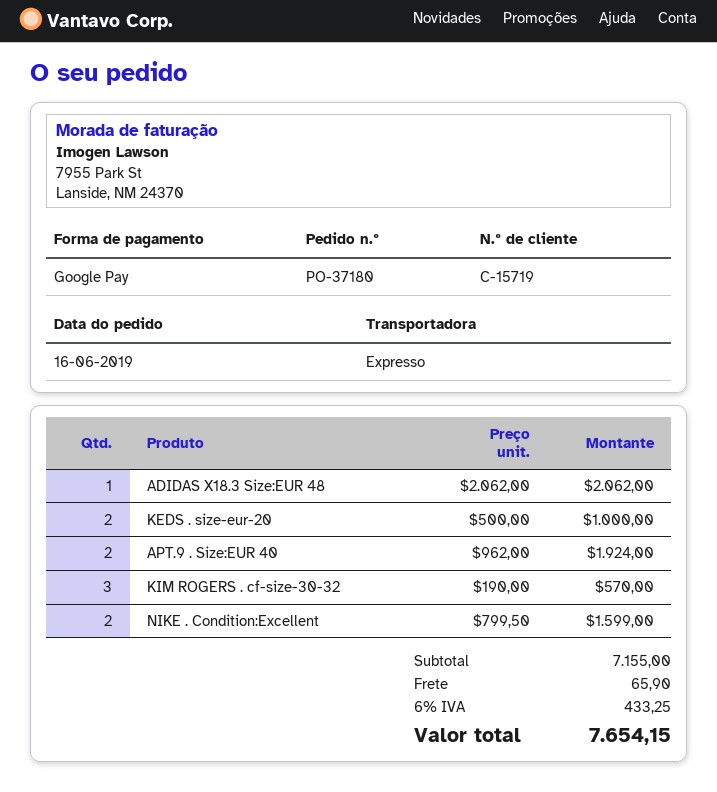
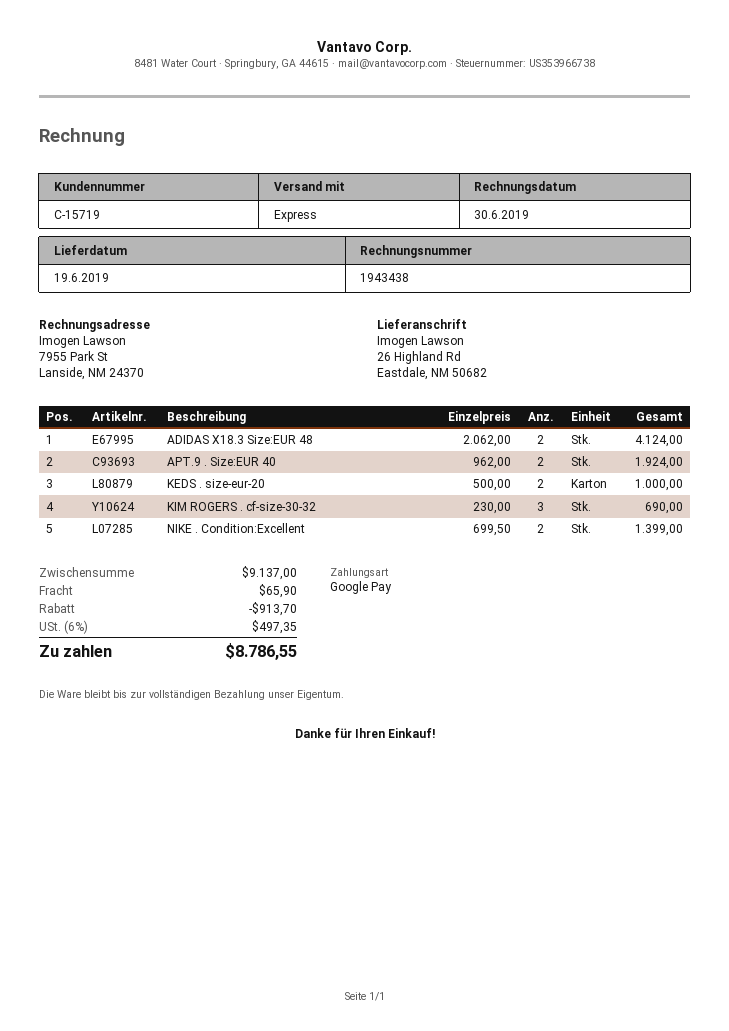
ADIDAS X18.3 Size:EUR 48: 1 x 2062.00 = 2062.00 -> 2 x 2062.00 = 4124.00
KIM ROGERS . cf-size-30-32: 3 x 190.00 = 570.00 -> 3 x 230.00 = 690.00
NIKE . Condition:Excellent: 2 x 799.50 = 1599.00 -> 2 x 699.50 = 1399.00
subtotal: 7155.00 -> 9137.00
discount: none -> 913.70
tax: 6% = 433.25 -> 6% = 497.35
total: 7654.15 -> 8786.55

